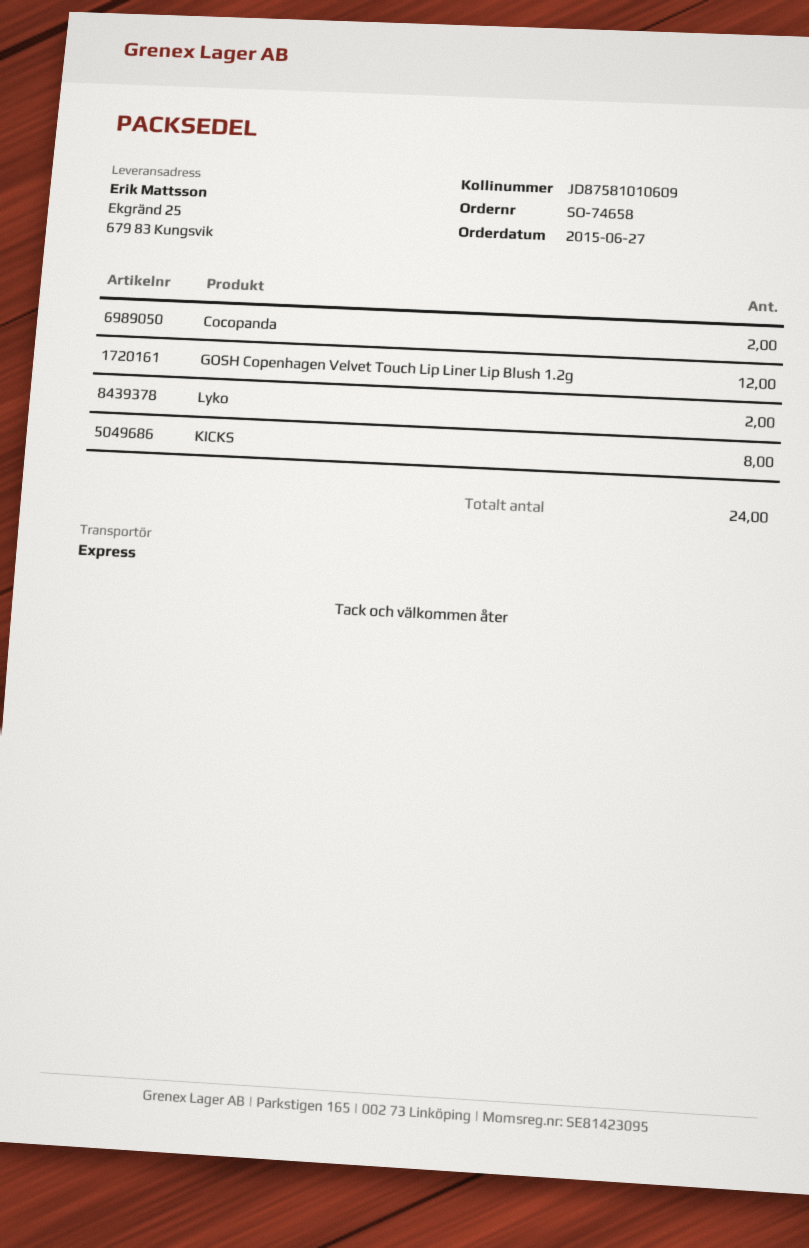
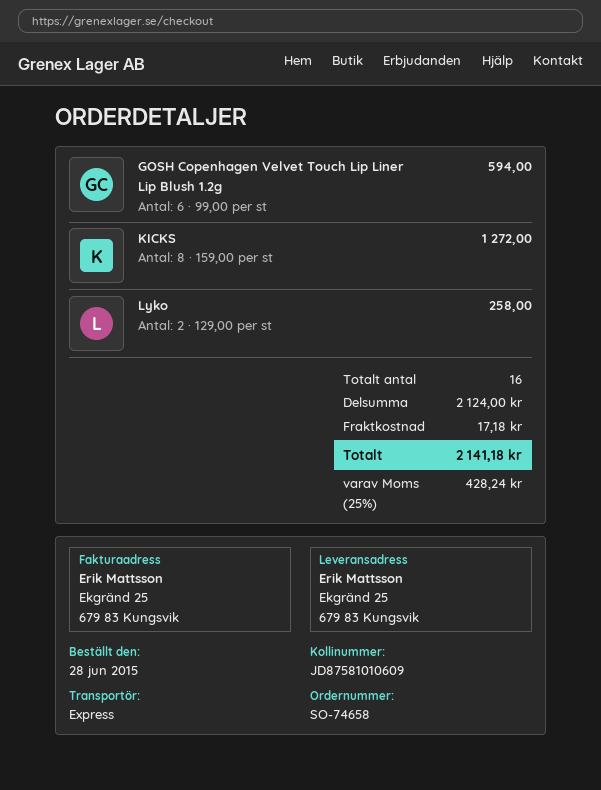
order date: 2015-06-27 -> 2015-06-28
Cocopanda: 2 -> none
GOSH Copenhagen Velvet Touch Lip Liner Lip Blush 1.2g: 12 -> 6
total quantity: 24 -> 16

